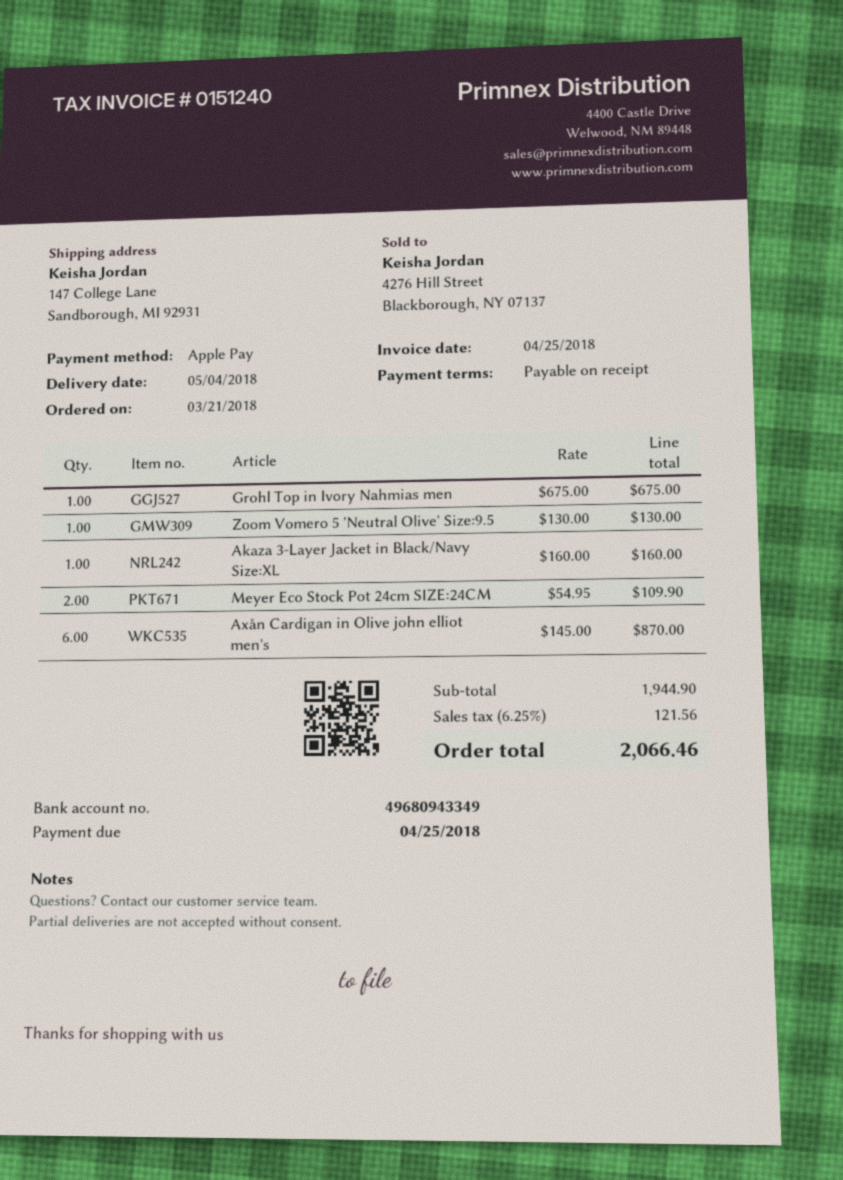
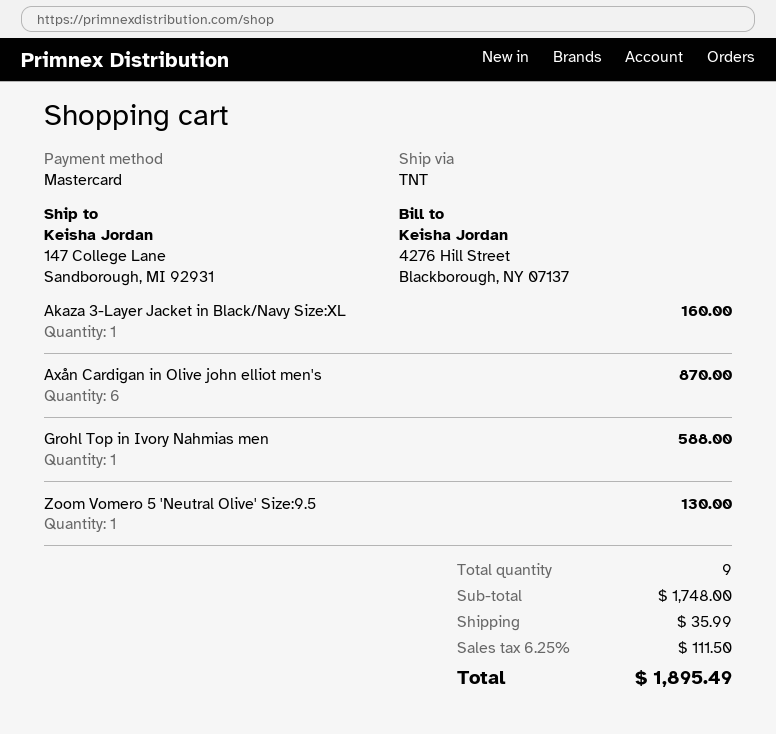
payment method: Apple Pay -> Mastercard
Grohl Top in Ivory Nahmias men: 1 for 675.00 -> 1 for 588.00
Meyer Eco Stock Pot 24cm SIZE:24CM: 2 for 109.90 -> none
subtotal: 1944.90 -> 1748.00
shipping: none -> 35.99
tax: 6.25% = 121.56 -> 6.25% = 111.50
total: 2066.46 -> 1895.49

